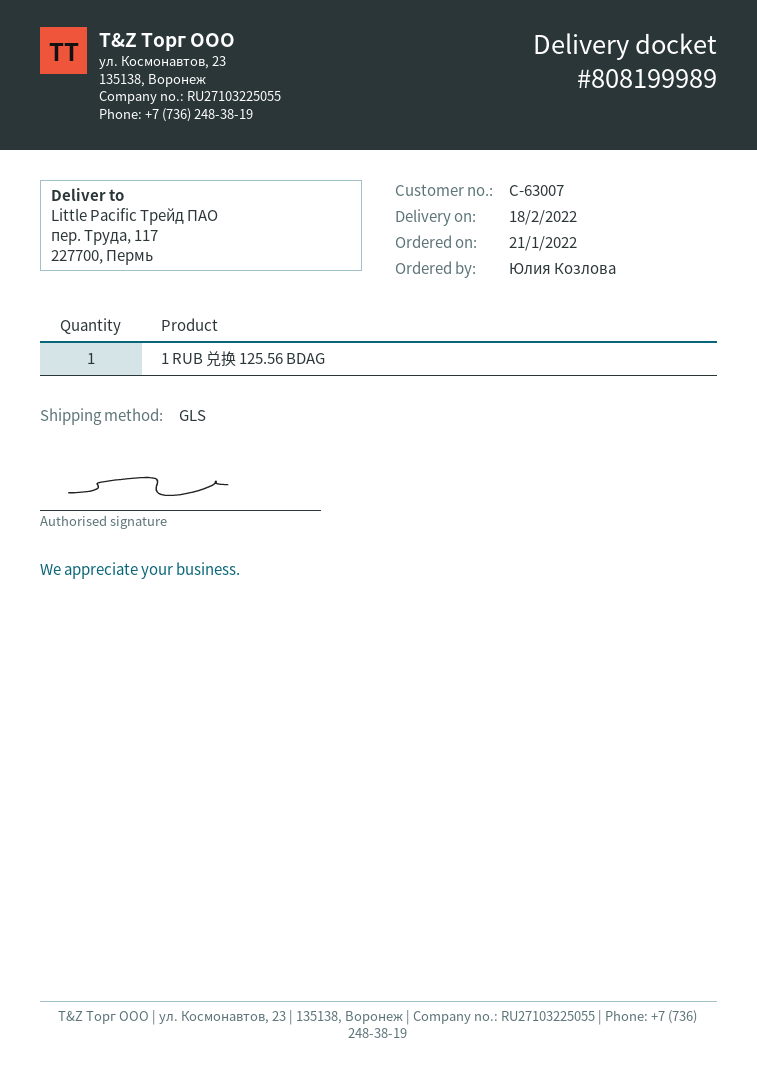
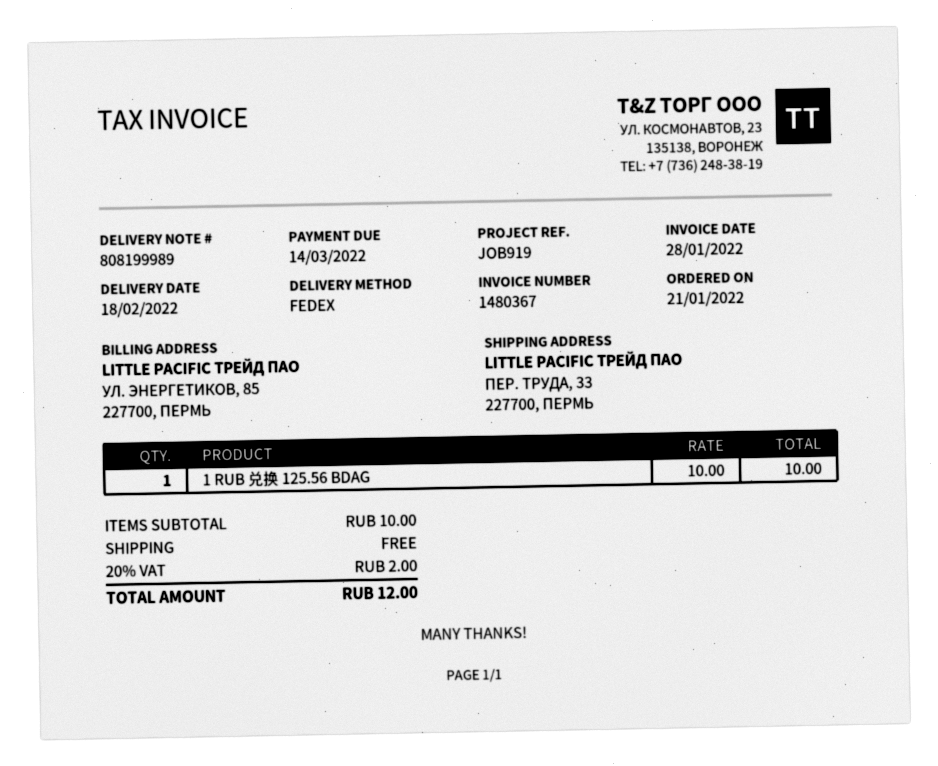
shipping method: GLS -> FedEx
ship to: пер. Труда, 117, 227700, Пермь -> ПЕР. ТРУДА, 33, 227700, ПЕРМЬ

